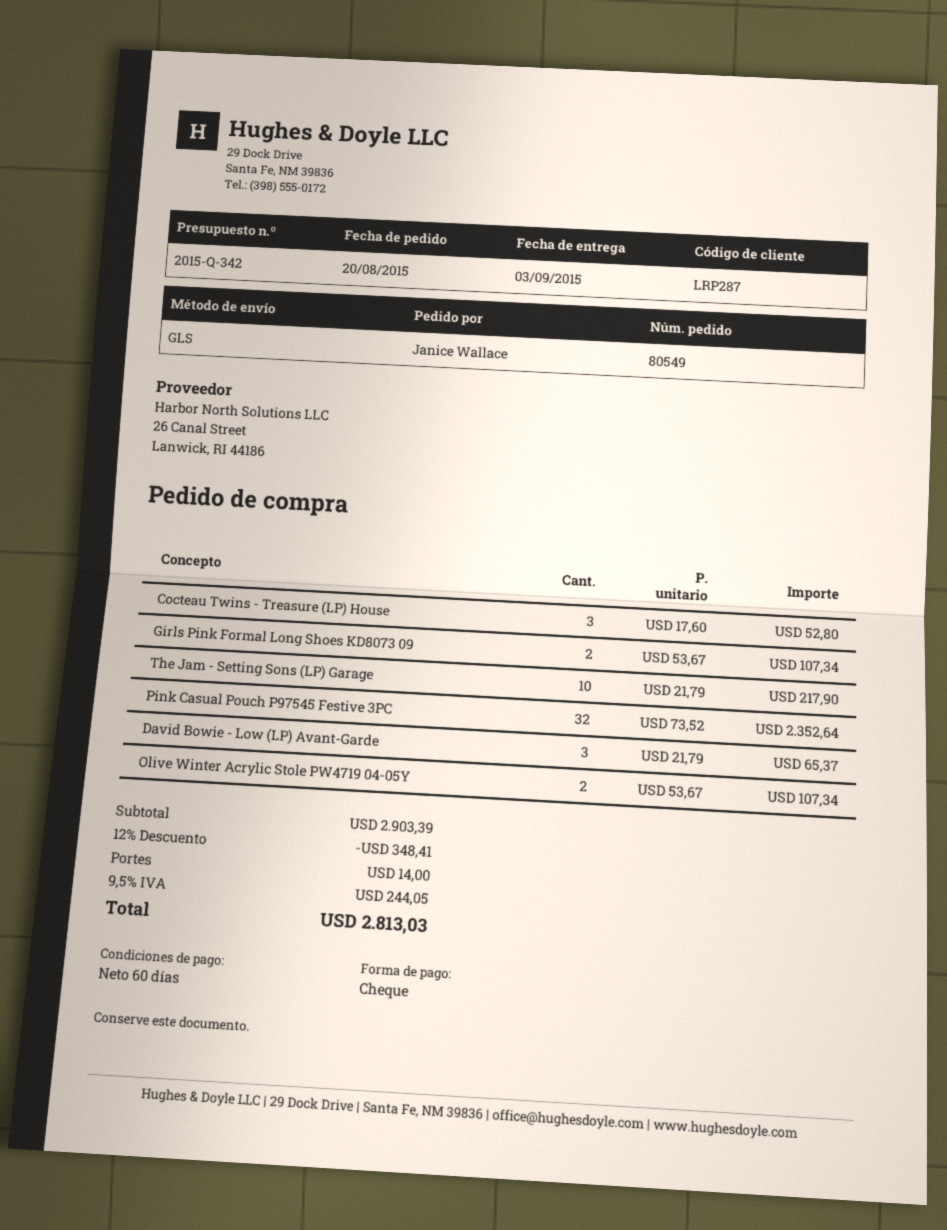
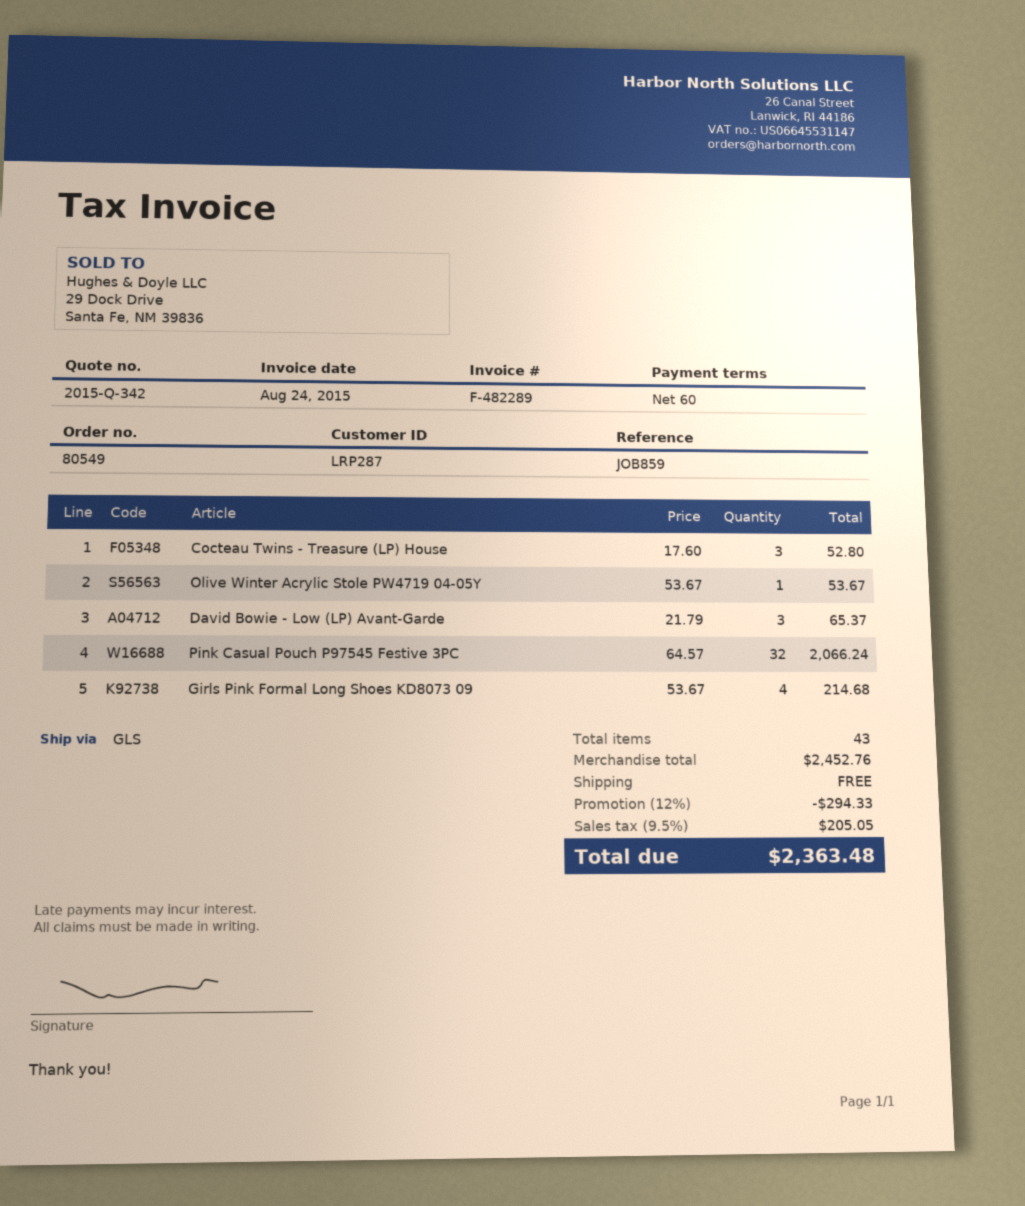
Girls Pink Formal Long Shoes KD8073 09: 2 x 53.67 = 107.34 -> 4 x 53.67 = 214.68
The Jam - Setting Sons (LP) Garage: 10 x 21.79 = 217.90 -> none
Pink Casual Pouch P97545 Festive 3PC: 32 x 73.52 = 2352.64 -> 32 x 64.57 = 2066.24
Olive Winter Acrylic Stole PW4719 04-05Y: 2 x 53.67 = 107.34 -> 1 x 53.67 = 53.67
subtotal: 2903.39 -> 2452.76
discount: 12% = 348.41 -> 12% = 294.33
shipping: 14.00 -> 0.00
tax: 9.5% = 244.05 -> 9.5% = 205.05
total: 2813.03 -> 2363.48

